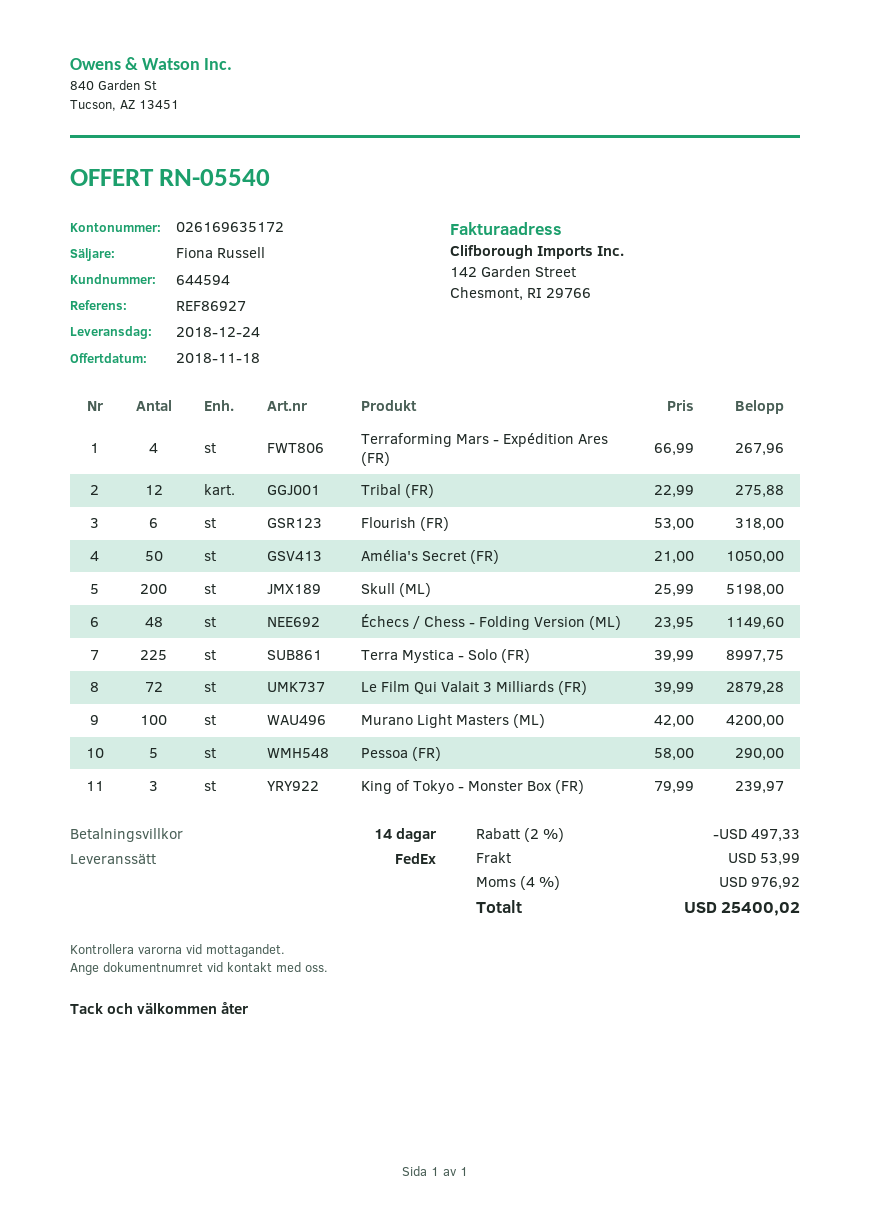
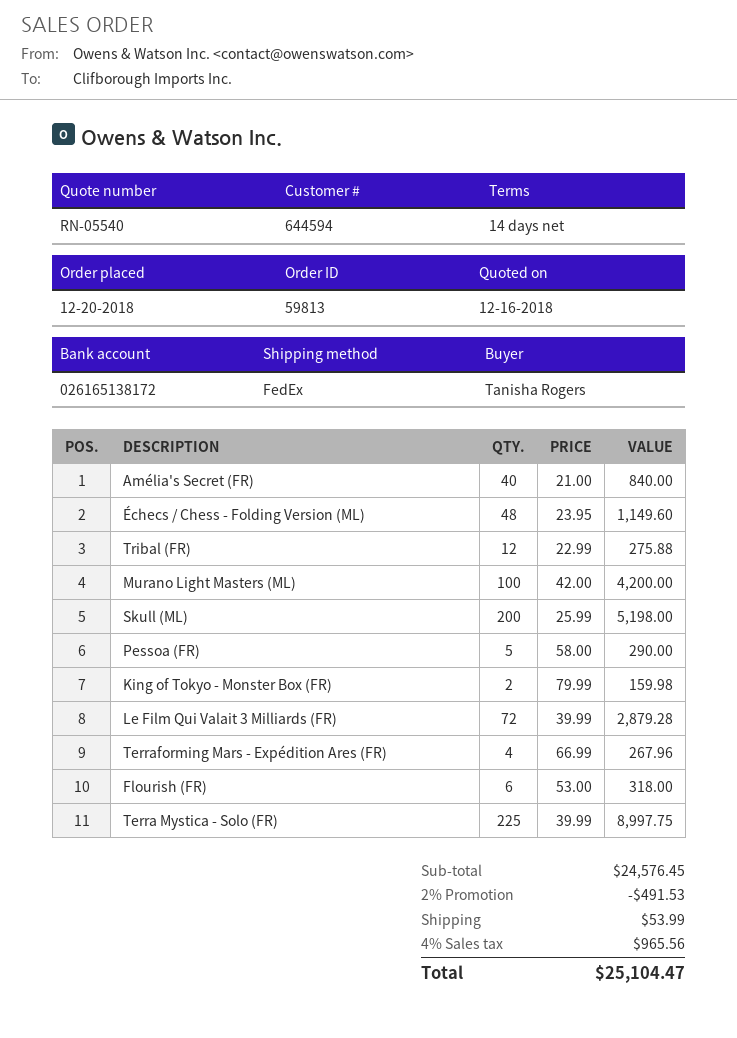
quote date: 2018-11-18 -> 2018-12-16
bank account: 026169635172 -> 026165138172
Amélia's Secret (FR): 50 x 21.00 = 1050.00 -> 40 x 21.00 = 840.00
King of Tokyo - Monster Box (FR): 3 x 79.99 = 239.97 -> 2 x 79.99 = 159.98
discount: 2% = 497.33 -> 2% = 491.53
tax: 4% = 976.92 -> 4% = 965.56
total: 25400.02 -> 25104.47

